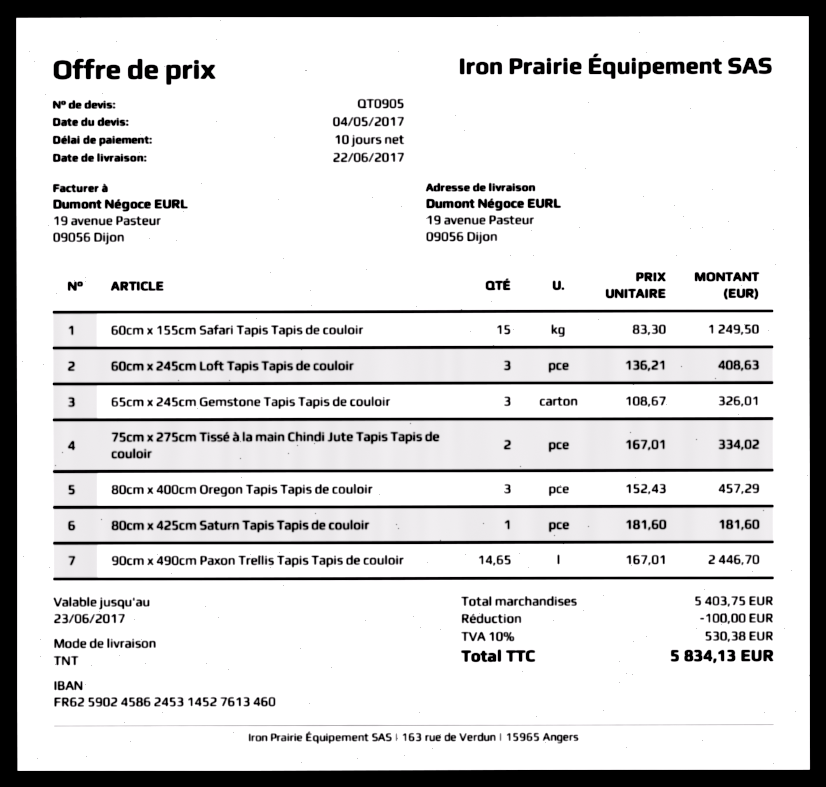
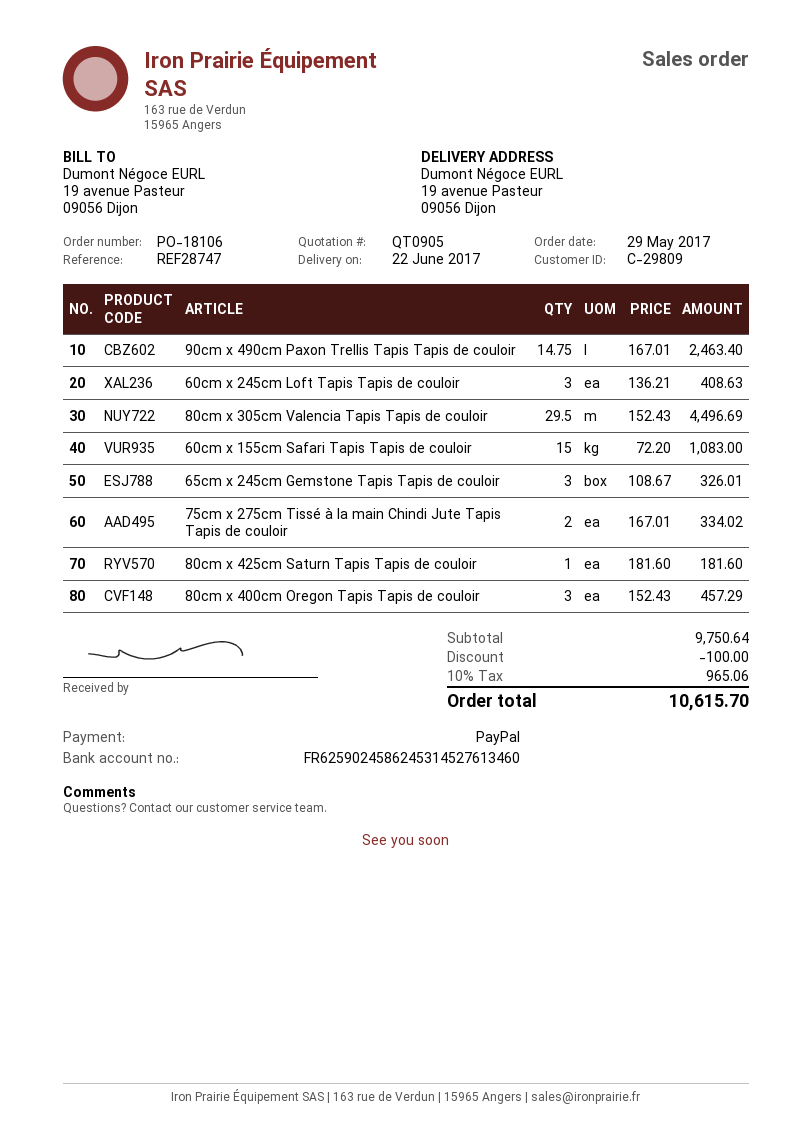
60cm x 155cm Safari Tapis Tapis de couloir: 15 x 83.30 = 1249.50 -> 15 x 72.20 = 1083.00
90cm x 490cm Paxon Trellis Tapis Tapis de couloir: 14.65 x 167.01 = 2446.70 -> 14.75 x 167.01 = 2463.40
80cm x 305cm Valencia Tapis Tapis de couloir: none -> 29.5 x 152.43 = 4496.69
subtotal: 5403.75 -> 9750.64
tax: 10% = 530.38 -> 10% = 965.06
total: 5834.13 -> 10615.70

